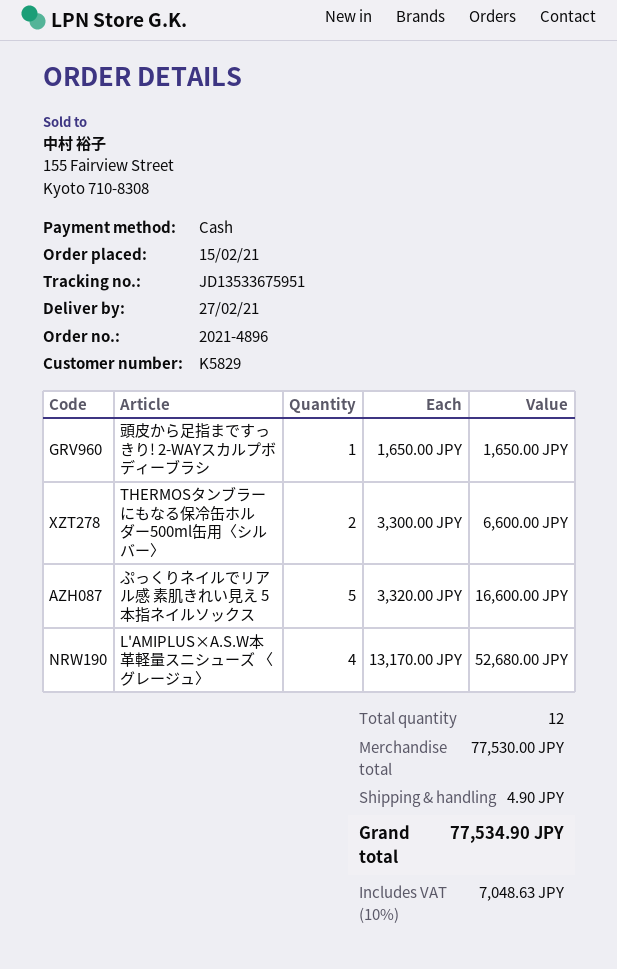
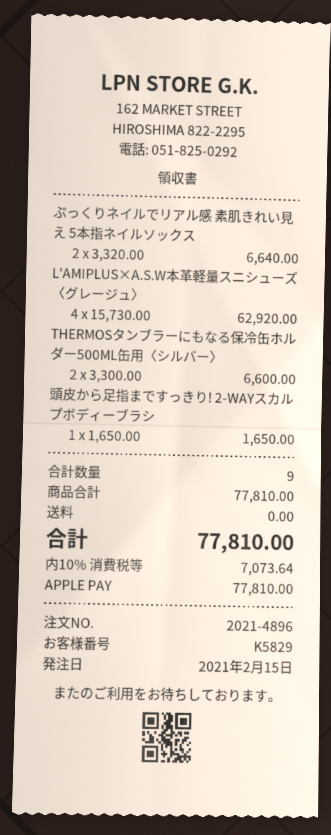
payment method: cash -> Apple Pay
ぷっくりネイルでリアル感 素肌きれい見え 5本指ネイルソックス: 5 x 3320.00 = 16600.00 -> 2 x 3320.00 = 6640.00
L'AMIPLUS×A.S.W本革軽量スニシューズ 〈グレージュ〉: 4 x 13170.00 = 52680.00 -> 4 x 15730.00 = 62920.00
total quantity: 12 -> 9
subtotal: 77530.00 -> 77810.00
shipping: 4.90 -> 0.00
tax: 10% = 7048.63 -> 10% = 7073.64
total: 77534.90 -> 77810.00

